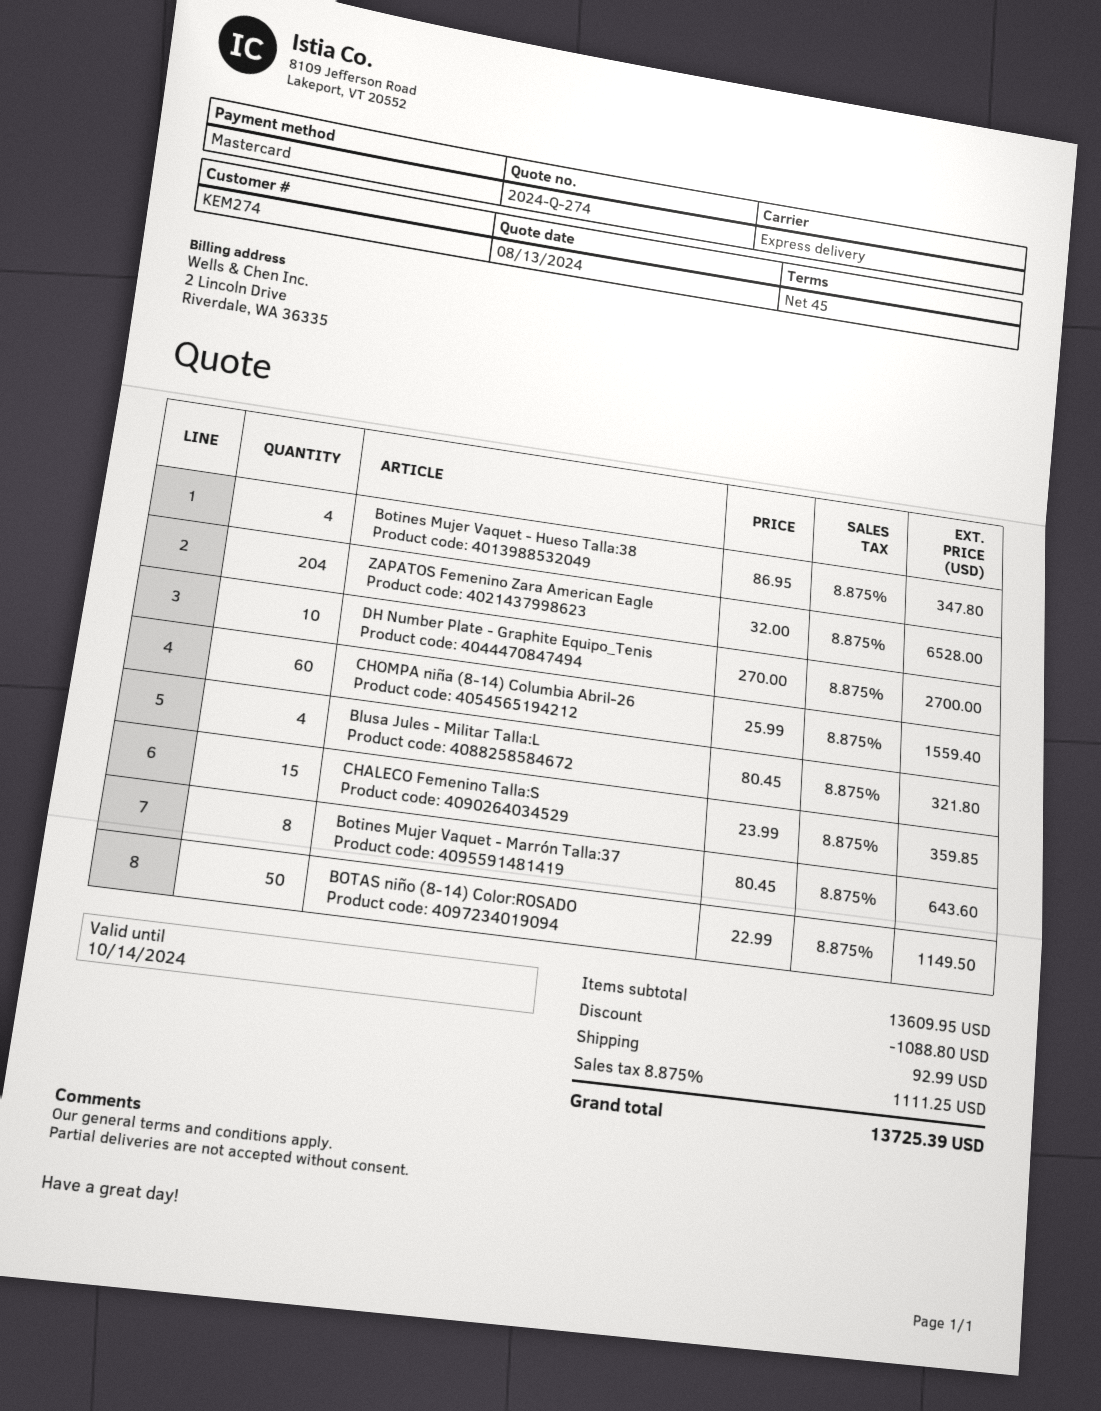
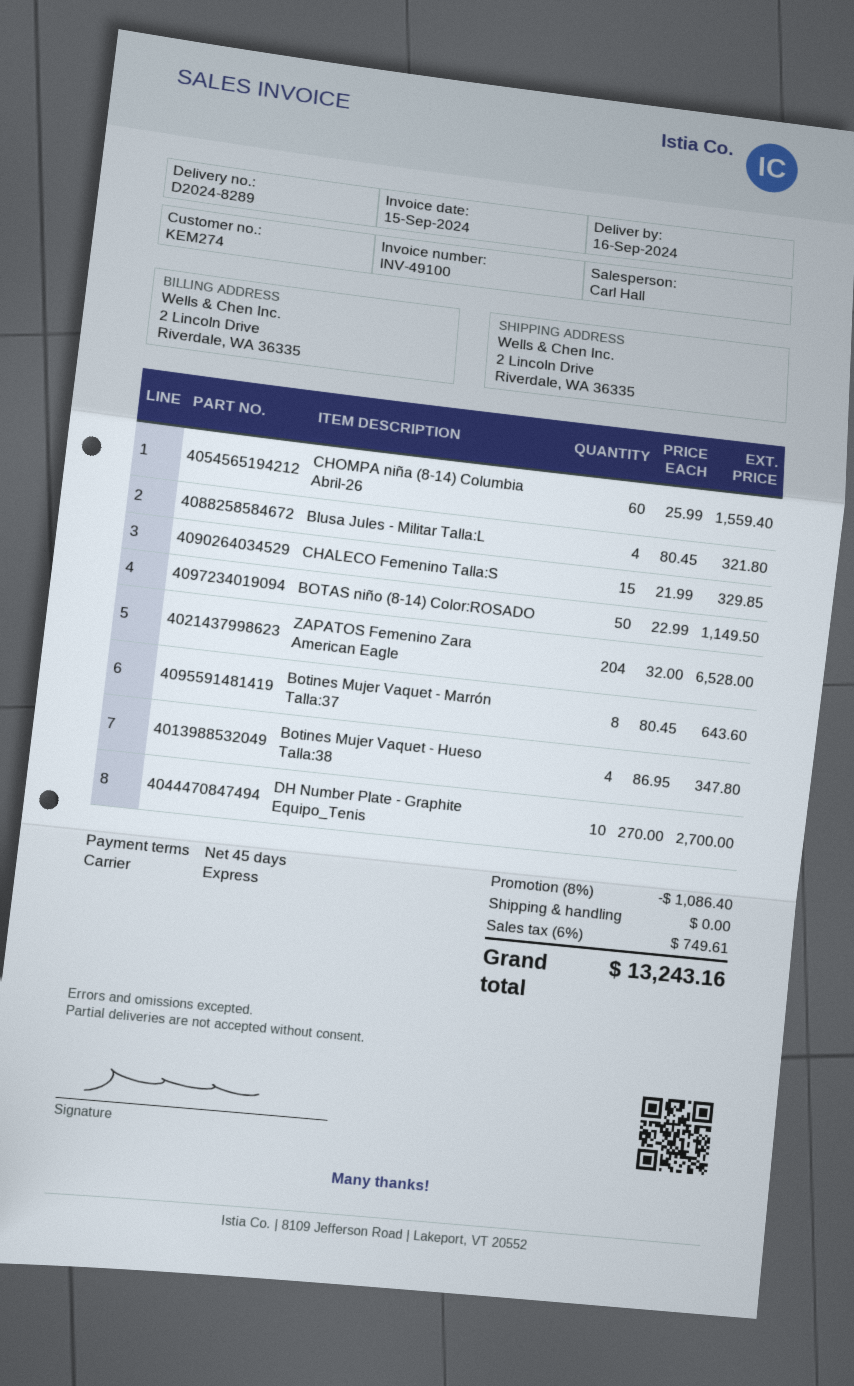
CHALECO Femenino Talla:S: 15 x 23.99 = 359.85 -> 15 x 21.99 = 329.85
discount: 1088.80 -> 1086.40
shipping: 92.99 -> 0.00
tax: 8.875% = 1111.25 -> 6% = 749.61
total: 13725.39 -> 13243.16

